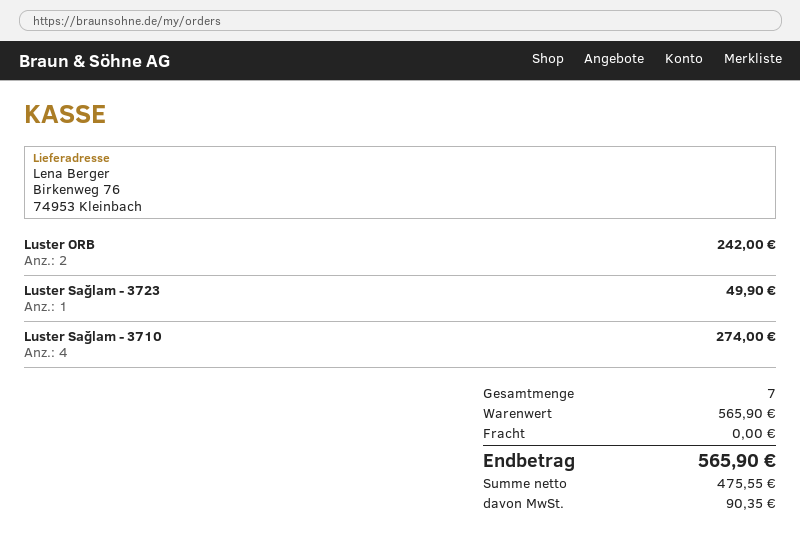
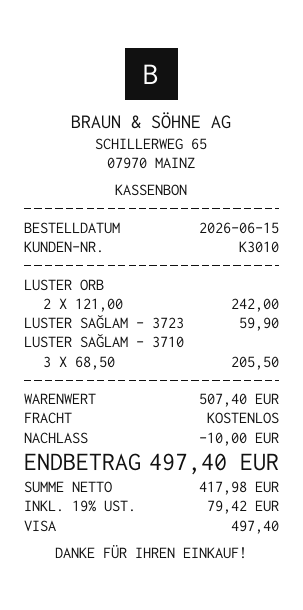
Luster Sağlam - 3723: 1 for 49.90 -> 1 for 59.90
Luster Sağlam - 3710: 4 for 274.00 -> 3 for 205.50
subtotal: 565.90 -> 507.40
discount: none -> 10.00
net: 475.55 -> 417.98
tax: 90.35 -> 79.42
total: 565.90 -> 497.40

